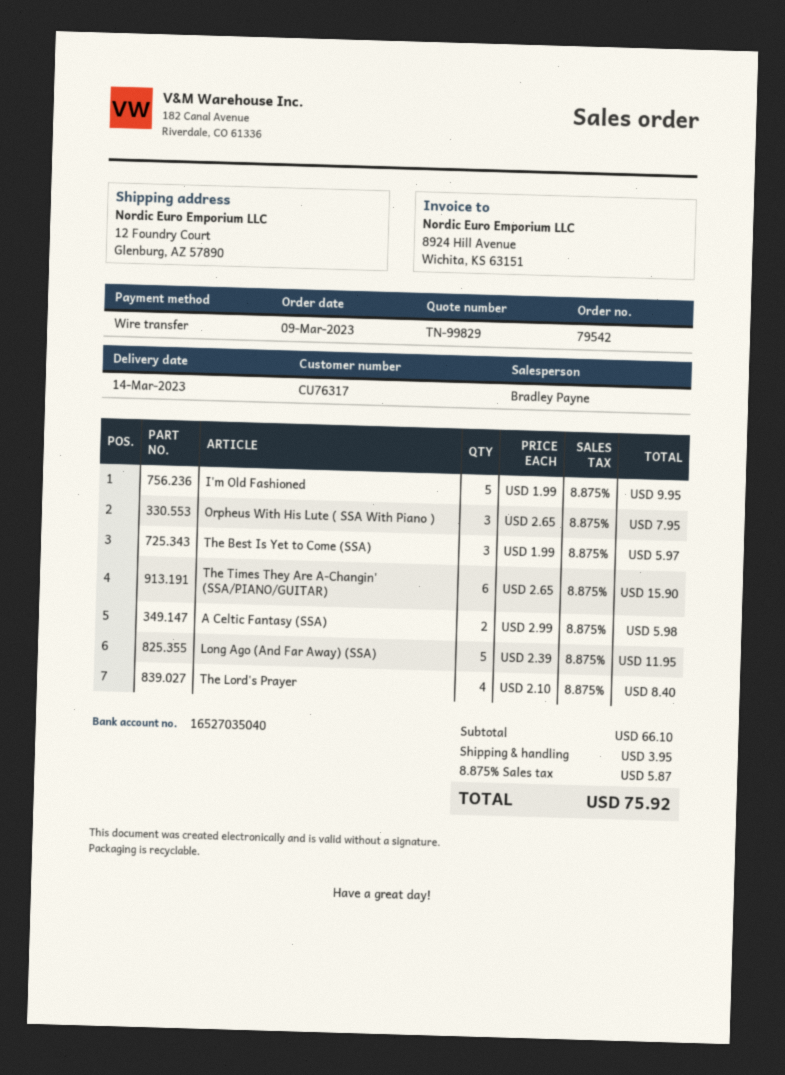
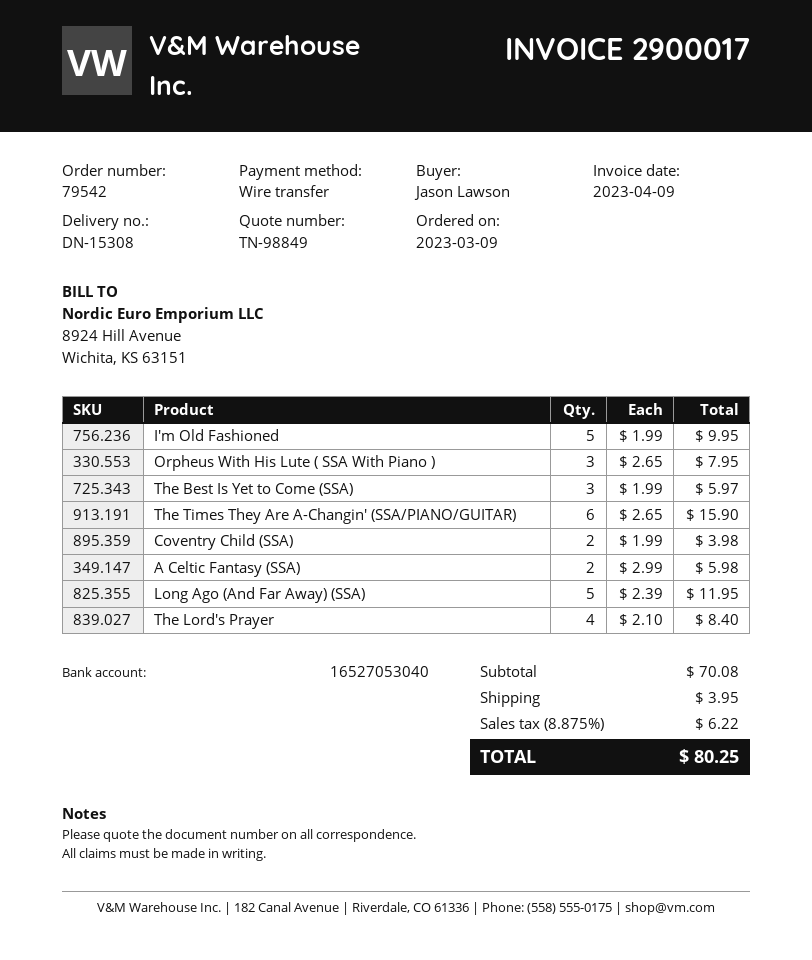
quote number: TN-99829 -> TN-98849
bank account: 16527035040 -> 16527053040
Coventry Child (SSA): none -> 2 x 1.99 = 3.98
subtotal: 66.10 -> 70.08
tax: 8.875% = 5.87 -> 8.875% = 6.22
total: 75.92 -> 80.25

